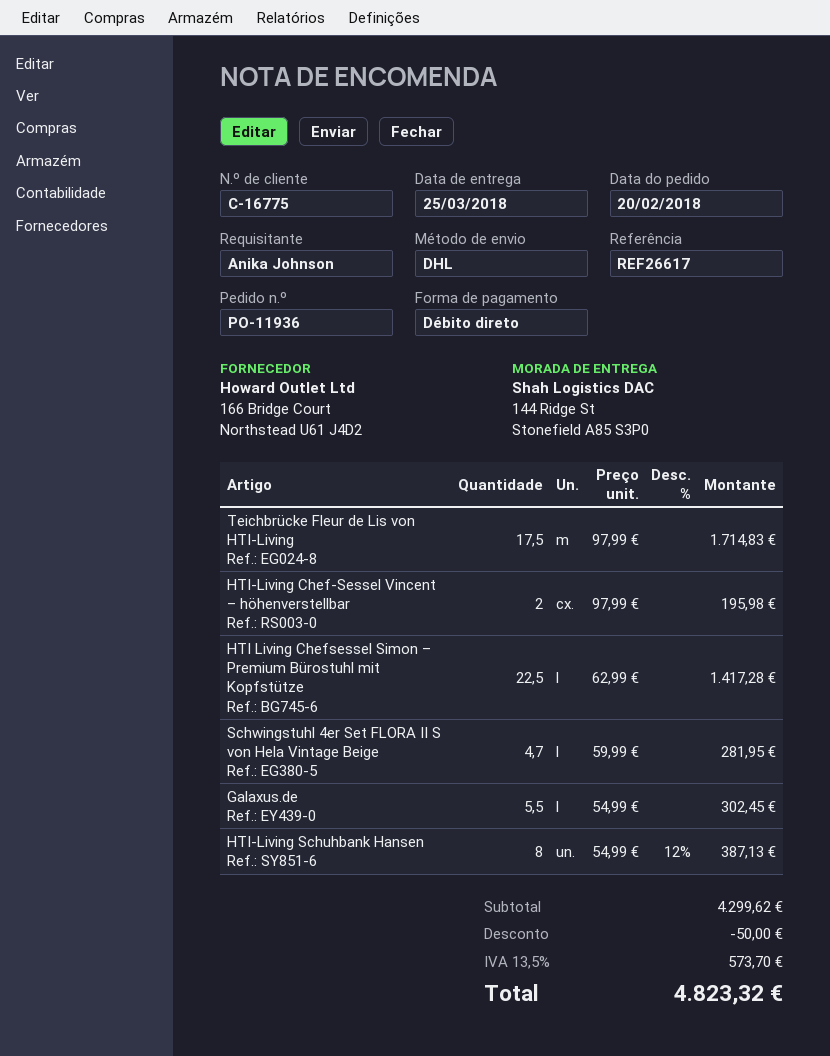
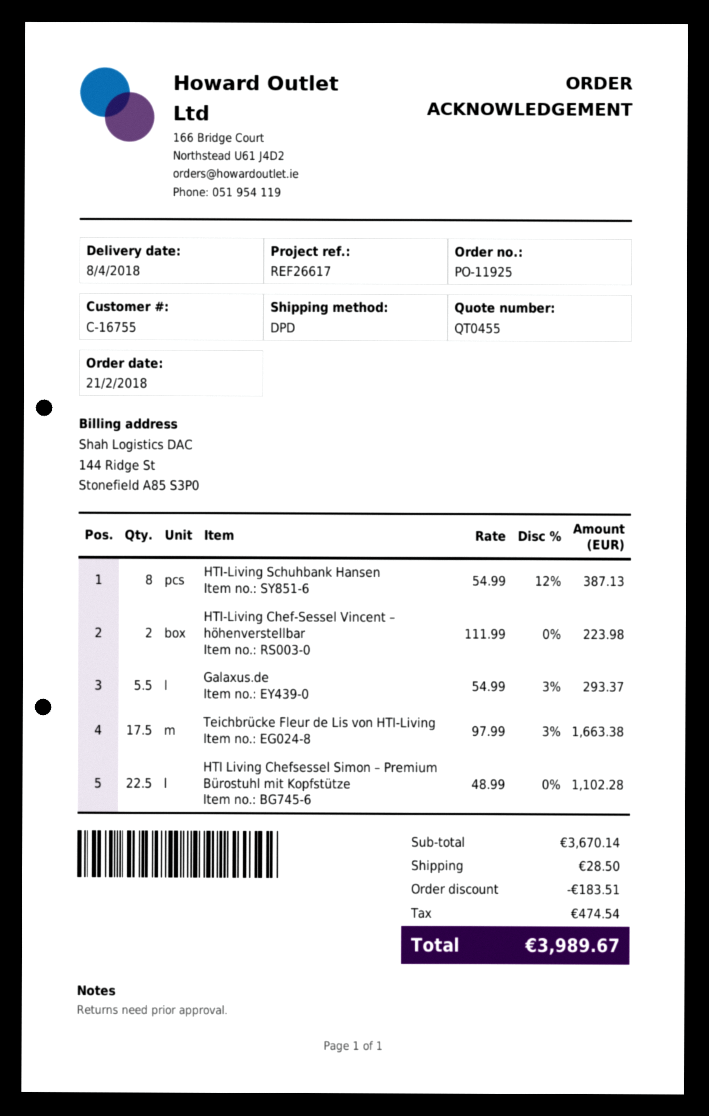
order number: PO-11936 -> PO-11925
order date: 2018-02-20 -> 2018-02-21
delivery date: 2018-03-25 -> 2018-04-08
customer number: C-16775 -> C-16755
shipping method: DHL -> DPD
Teichbrücke Fleur de Lis von HTI-Living: 17.5 x 97.99 = 1714.83 -> 17.5 x 97.99 - 3% = 1663.38
HTI‑Living Chef-Sessel Vincent – höhenverstellbar: 2 x 97.99 = 195.98 -> 2 x 111.99 = 223.98
HTI Living Chefsessel Simon – Premium Bürostuhl mit Kopfstütze: 22.5 x 62.99 = 1417.28 -> 22.5 x 48.99 = 1102.28
Schwingstuhl 4er Set FLORA II S von Hela Vintage Beige: 4.7 x 59.99 = 281.95 -> none
Galaxus.de: 5.5 x 54.99 = 302.45 -> 5.5 x 54.99 - 3% = 293.37
subtotal: 4299.62 -> 3670.14
discount: 50.00 -> 183.51
shipping: none -> 28.50
tax: 573.70 -> 474.54
total: 4823.32 -> 3989.67

